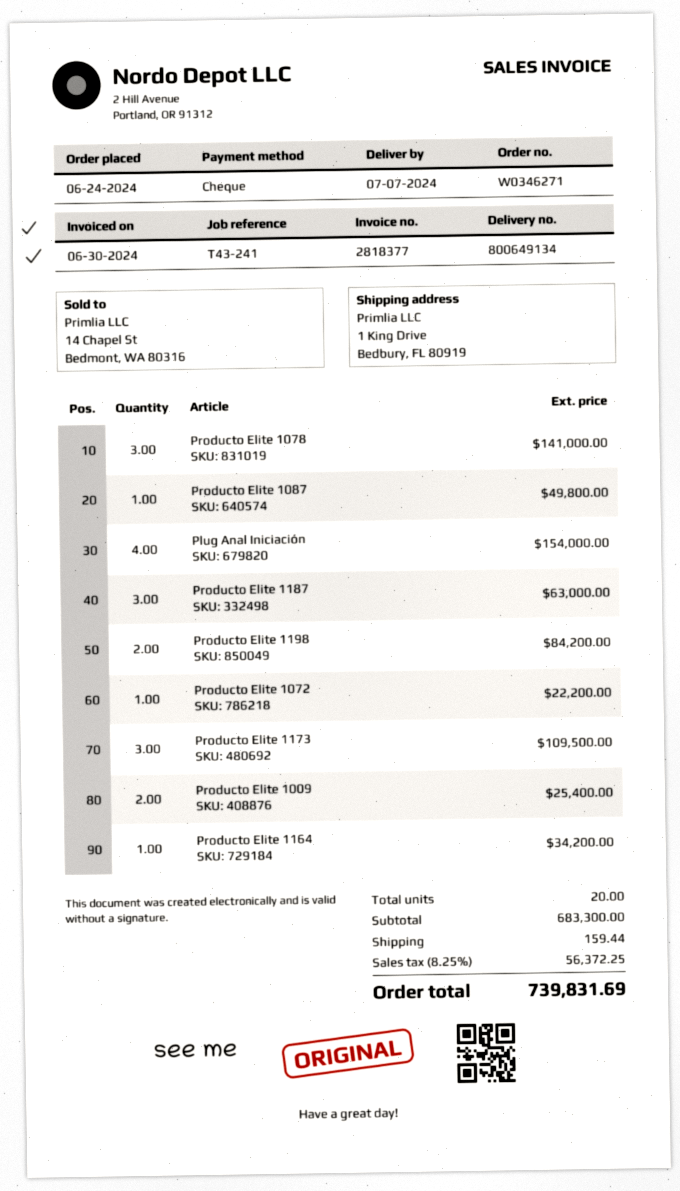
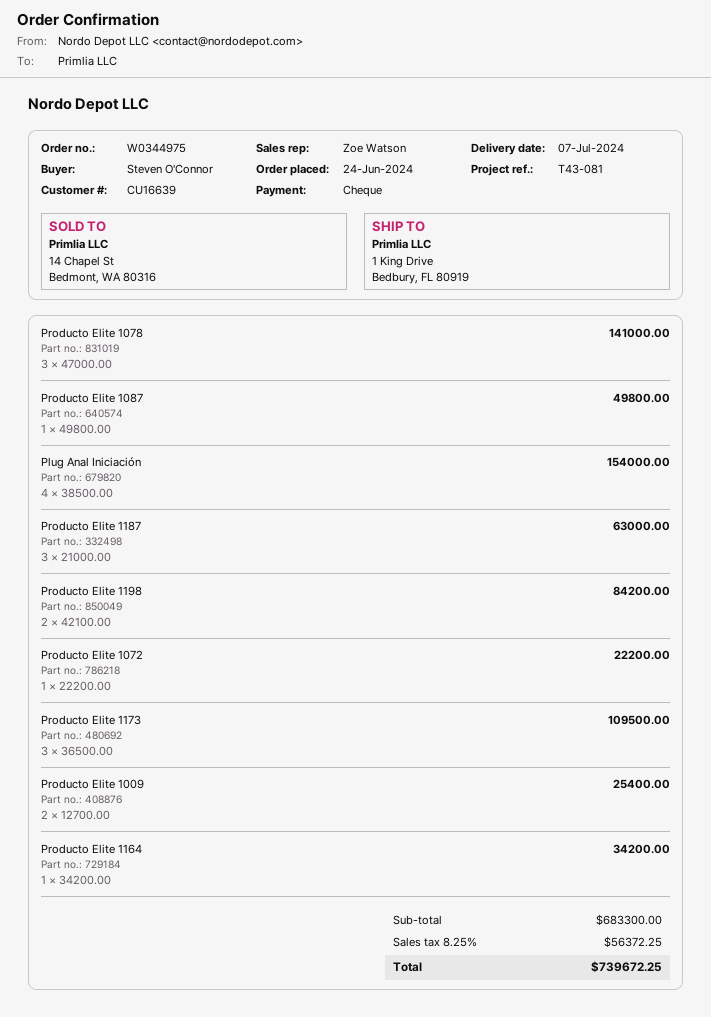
order number: W0346271 -> W0344975
reference: T43-241 -> T43-081
shipping: 159.44 -> none
total: 739831.69 -> 739672.25

